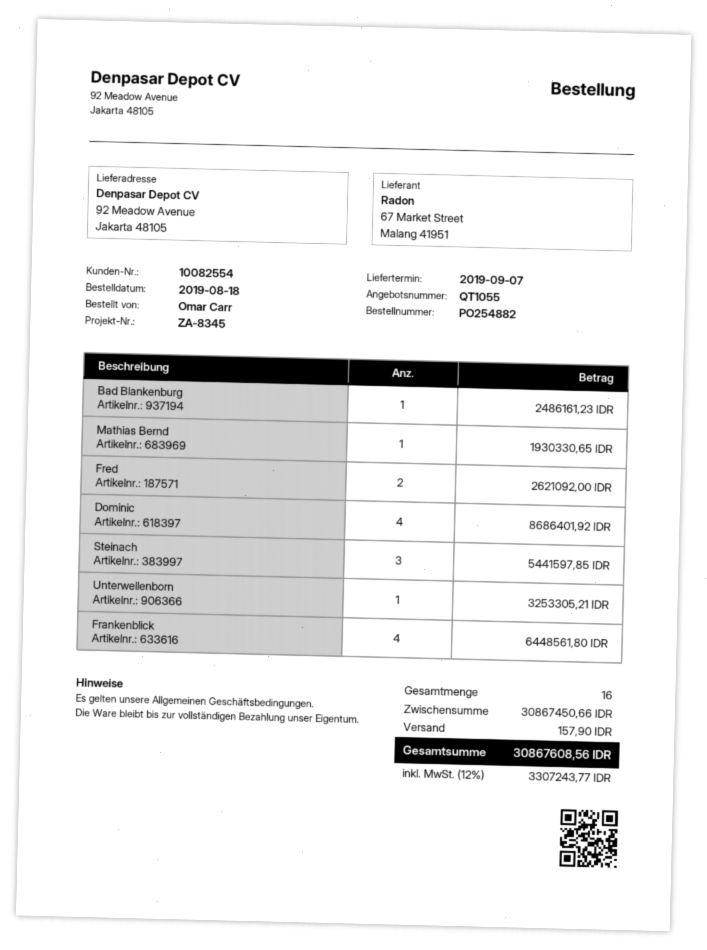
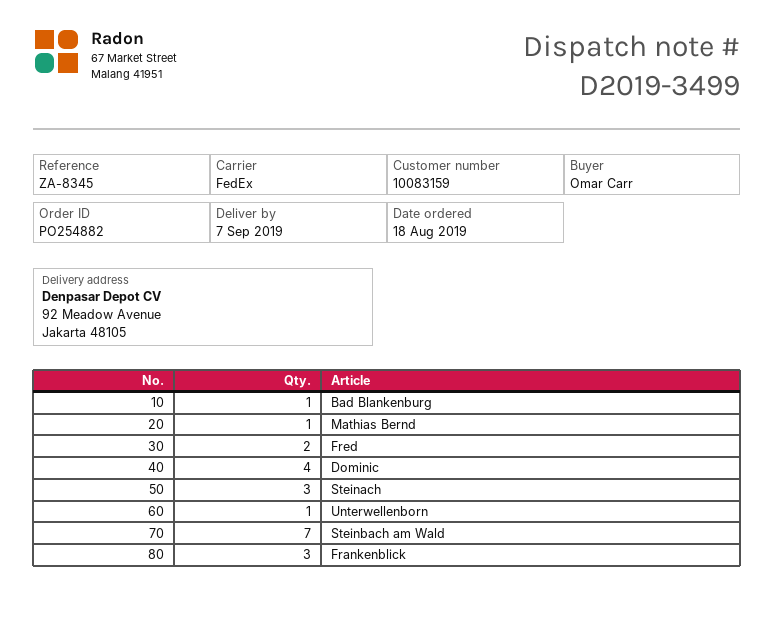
customer number: 10082554 -> 10083159
Frankenblick: 4 -> 3
Steinbach am Wald: none -> 7

